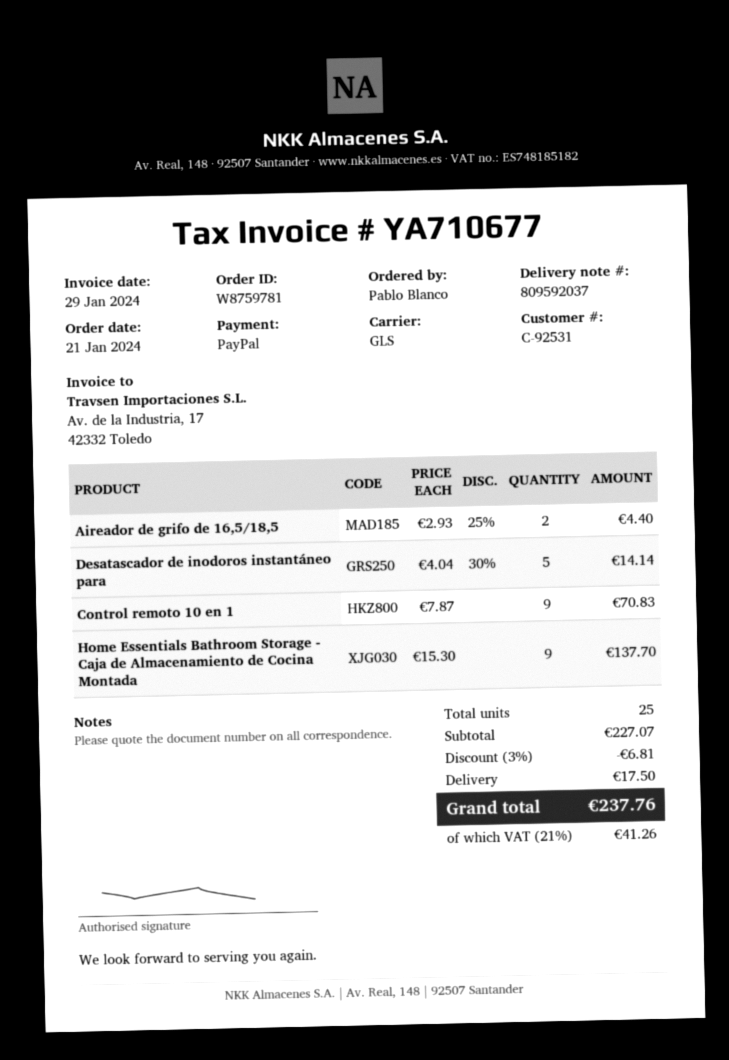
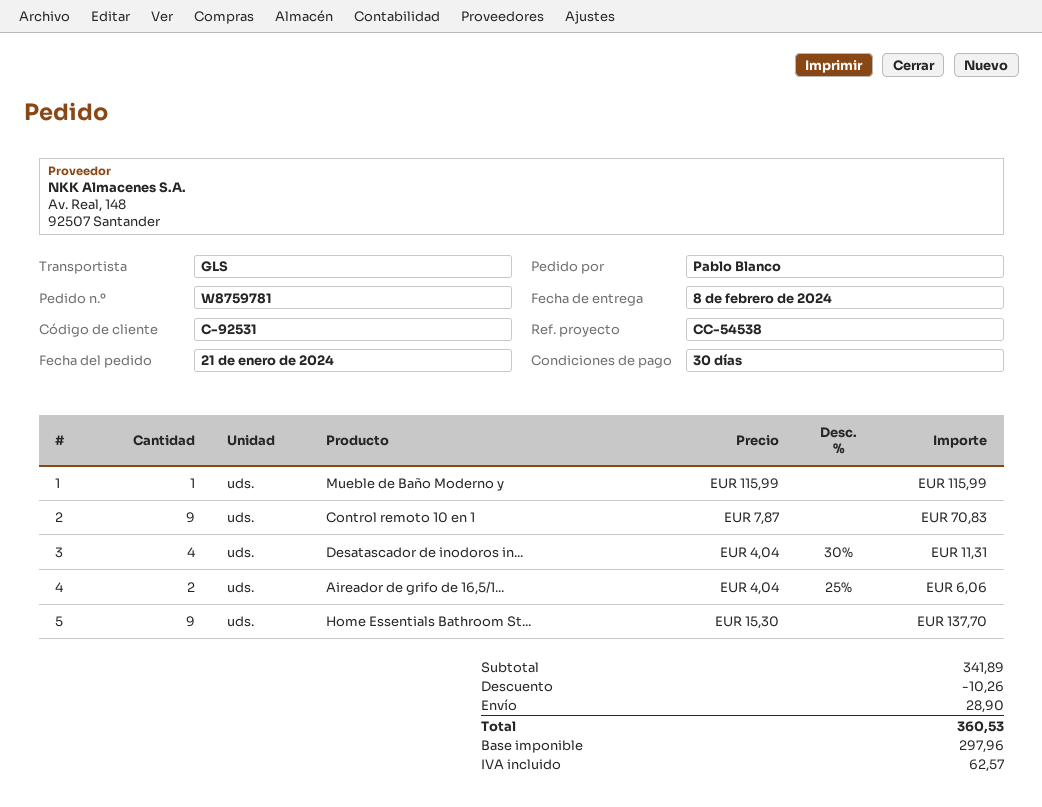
Aireador de grifo de 16,5/18,5: 2 x 2.93 - 25% = 4.40 -> 2 x 4.04 - 25% = 6.06
Desatascador de inodoros instantáneo para: 5 x 4.04 - 30% = 14.14 -> 4 x 4.04 - 30% = 11.31
Mueble de Baño Moderno y: none -> 1 x 115.99 = 115.99
subtotal: 227.07 -> 341.89
discount: 6.81 -> 10.26
shipping: 17.50 -> 28.90
tax: 41.26 -> 62.57
total: 237.76 -> 360.53

